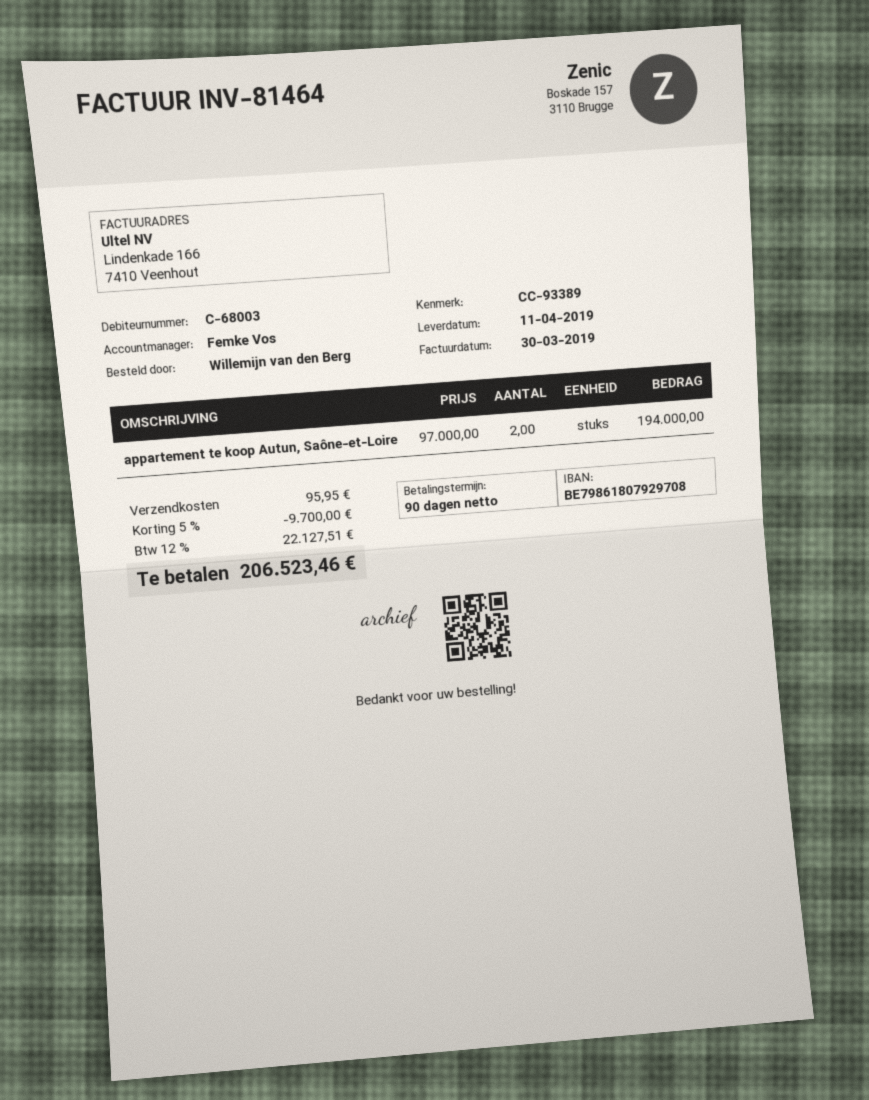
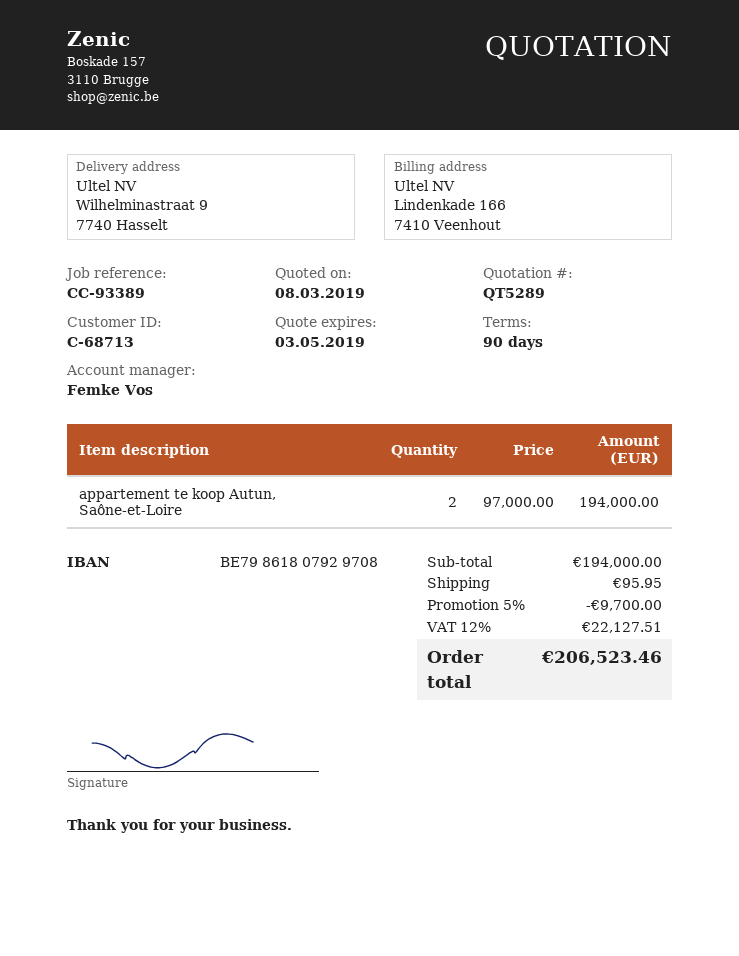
customer number: C-68003 -> C-68713

